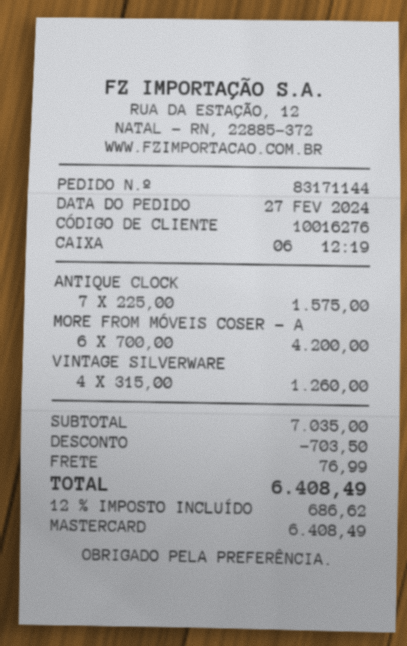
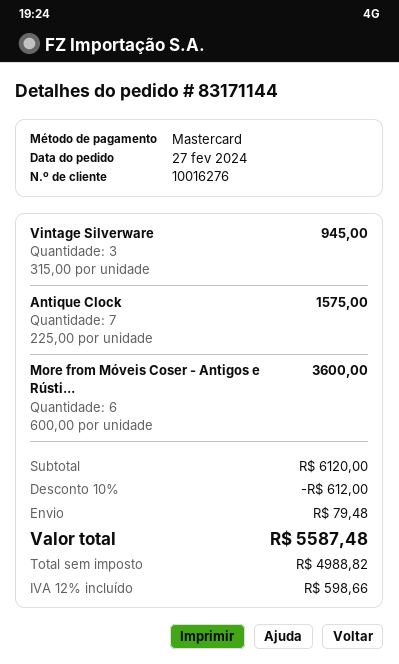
MORE FROM MÓVEIS COSER - A: 6 x 700.00 = 4200.00 -> 6 x 600.00 = 3600.00
VINTAGE SILVERWARE: 4 x 315.00 = 1260.00 -> 3 x 315.00 = 945.00
subtotal: 7035.00 -> 6120.00
discount: 703.50 -> 612.00
shipping: 76.99 -> 79.48
tax: 12% = 686.62 -> 12% = 598.66
total: 6408.49 -> 5587.48

